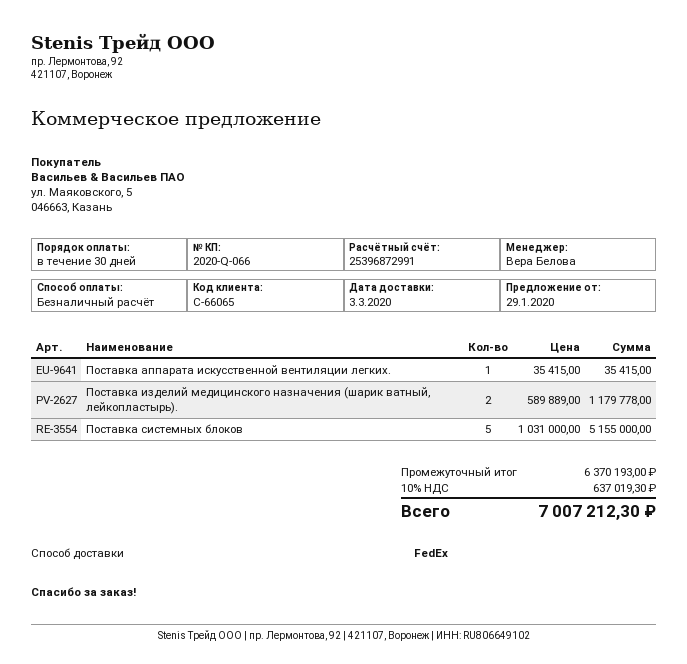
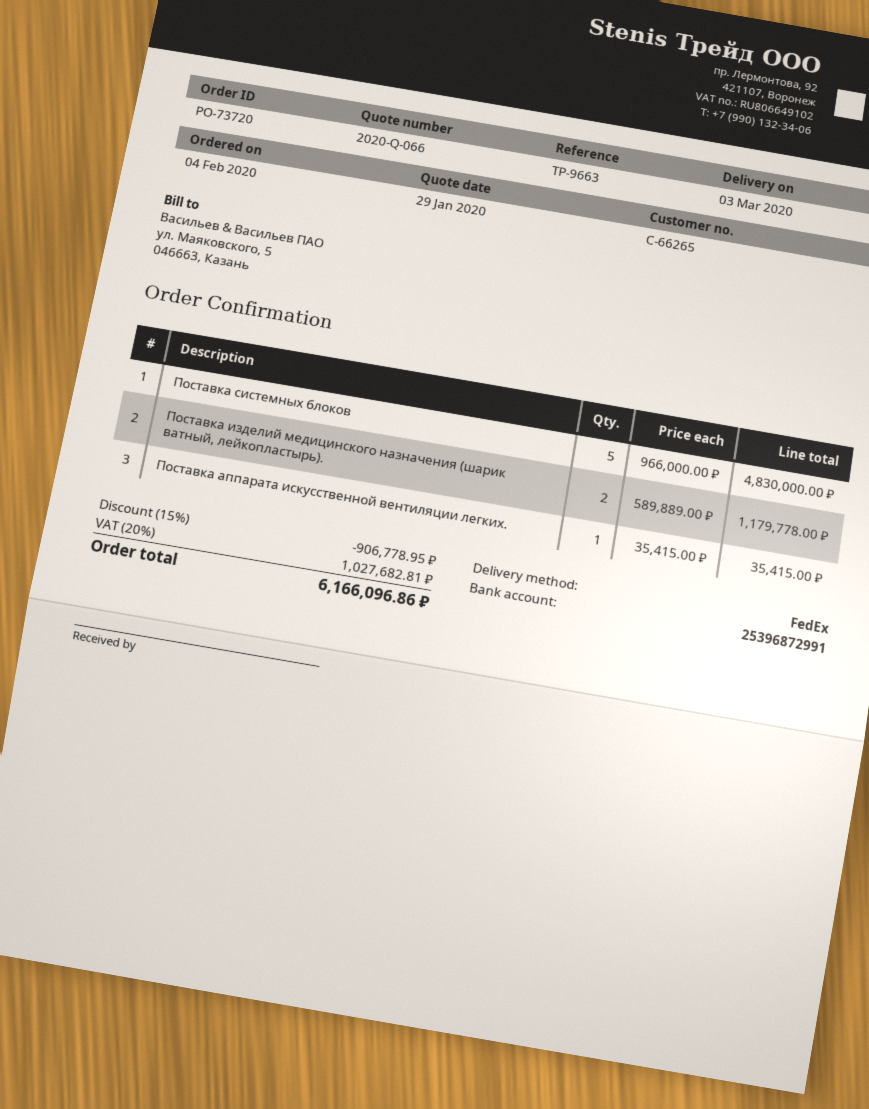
customer number: C-66065 -> C-66265
Поставка системных блоков: 5 x 1031000.00 = 5155000.00 -> 5 x 966000.00 = 4830000.00
discount: none -> 15% = 906778.95
tax: 10% = 637019.30 -> 20% = 1027682.81
total: 7007212.30 -> 6166096.86

